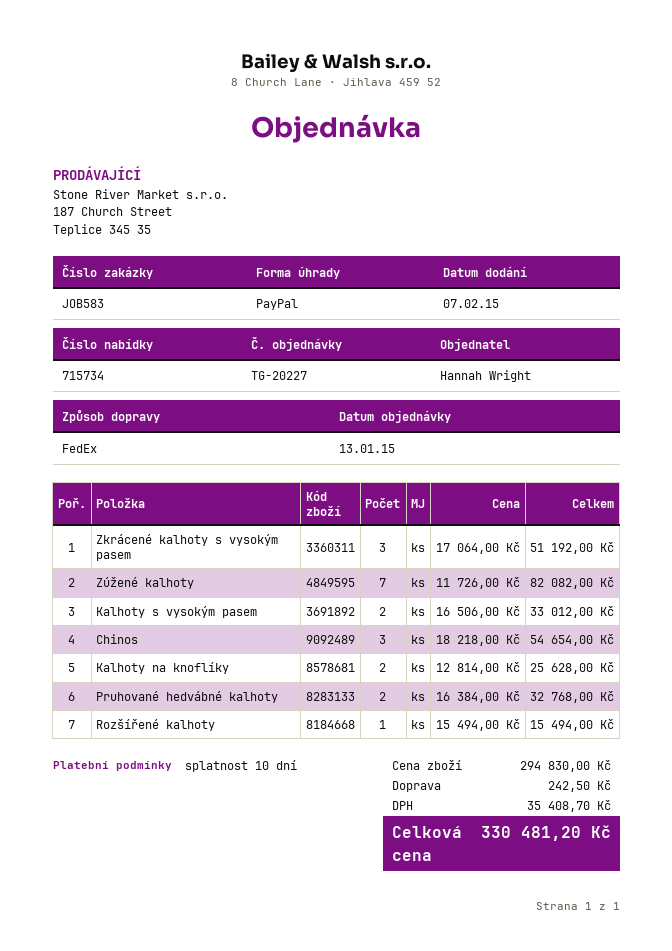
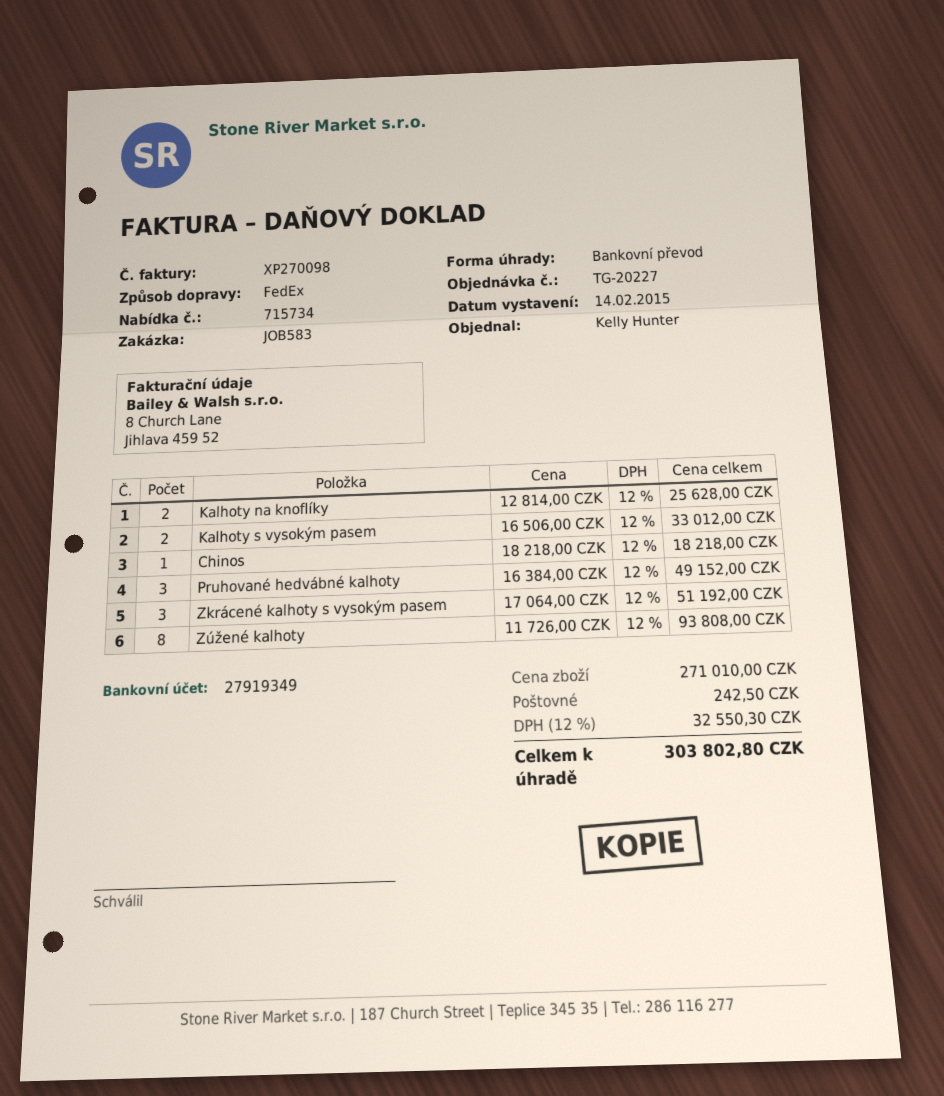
ordered by: Hannah Wright -> Kelly Hunter
payment method: PayPal -> bank transfer
Zúžené kalhoty: 7 x 11726.00 = 82082.00 -> 8 x 11726.00 = 93808.00
Chinos: 3 x 18218.00 = 54654.00 -> 1 x 18218.00 = 18218.00
Pruhované hedvábné kalhoty: 2 x 16384.00 = 32768.00 -> 3 x 16384.00 = 49152.00
Rozšířené kalhoty: 1 x 15494.00 = 15494.00 -> none
subtotal: 294830.00 -> 271010.00
tax: 35408.70 -> 32550.30
total: 330481.20 -> 303802.80

